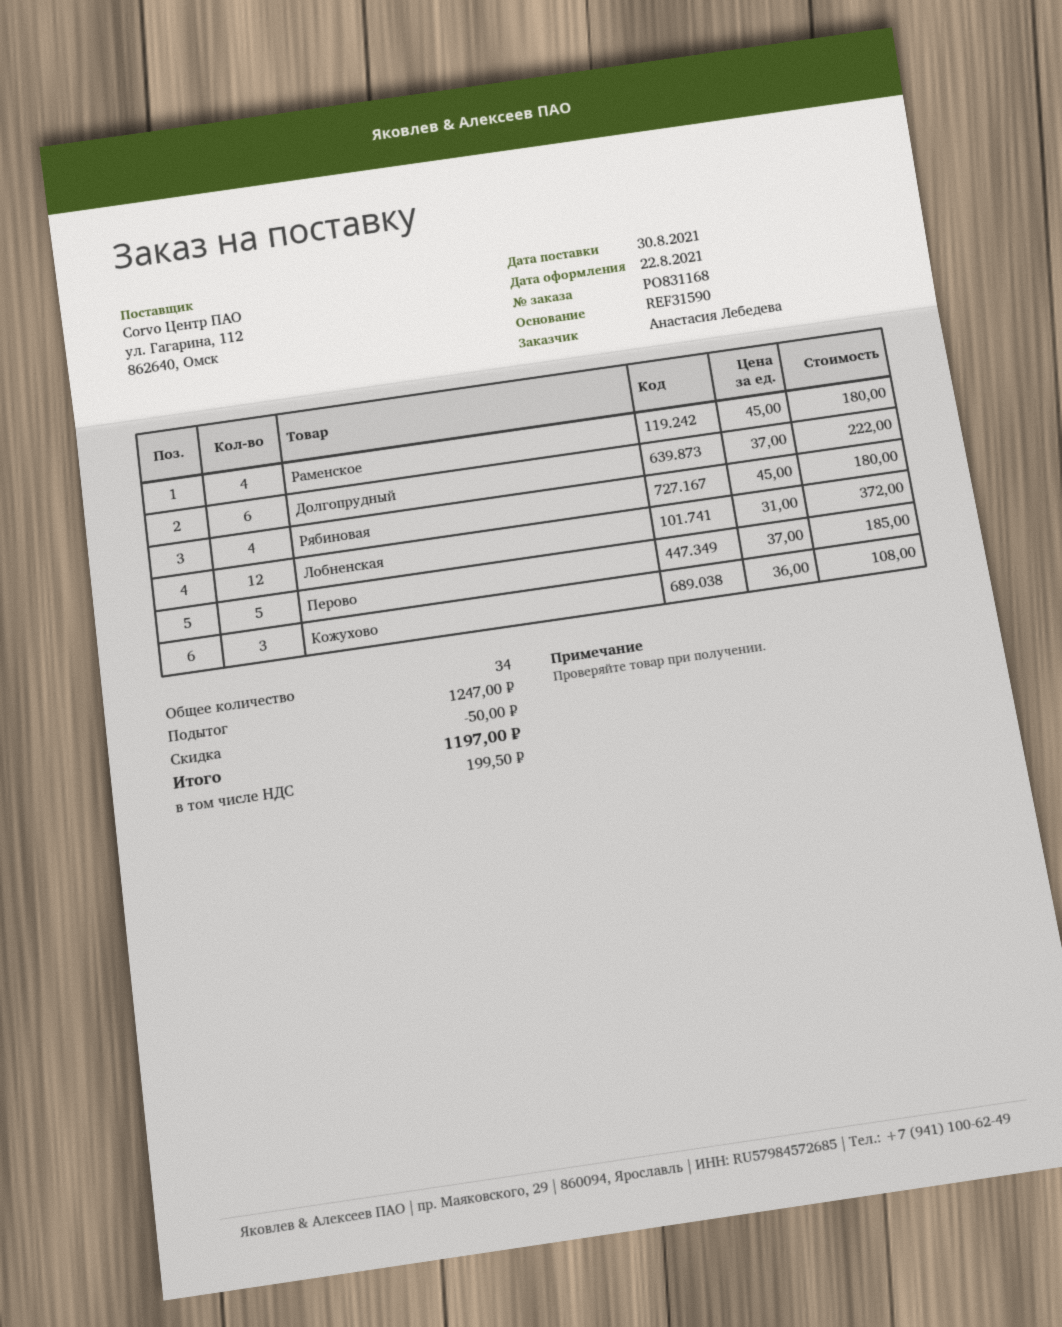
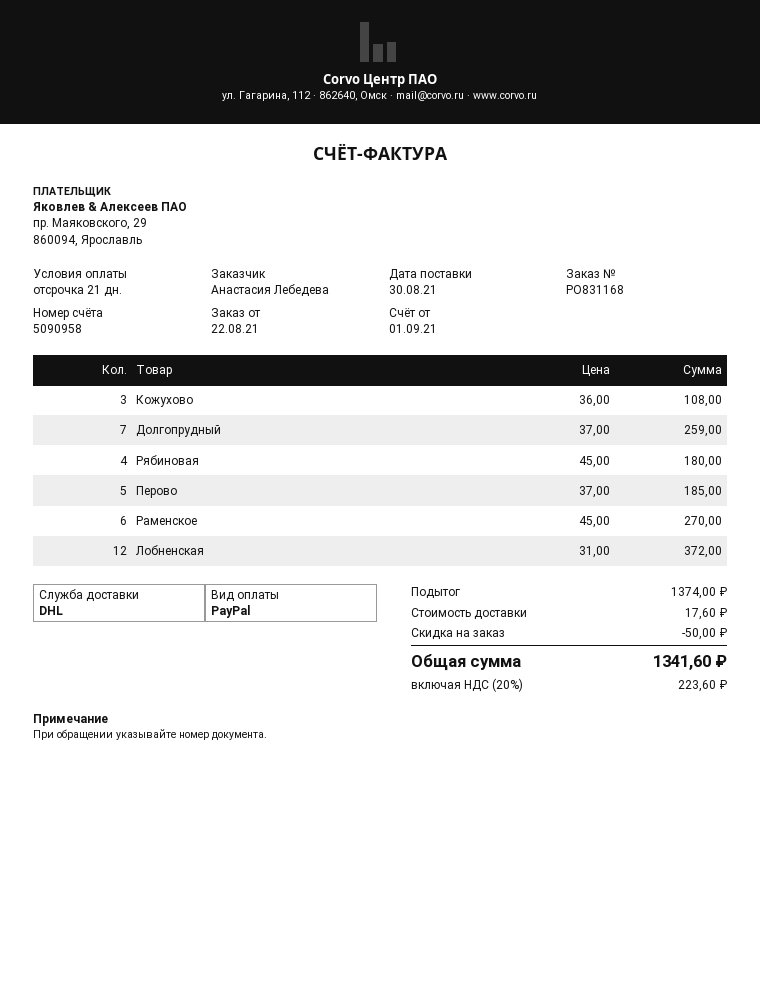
Раменское: 4 x 45.00 = 180.00 -> 6 x 45.00 = 270.00
Долгопрудный: 6 x 37.00 = 222.00 -> 7 x 37.00 = 259.00
subtotal: 1247.00 -> 1374.00
shipping: none -> 17.60
tax: 199.50 -> 223.60
total: 1197.00 -> 1341.60

